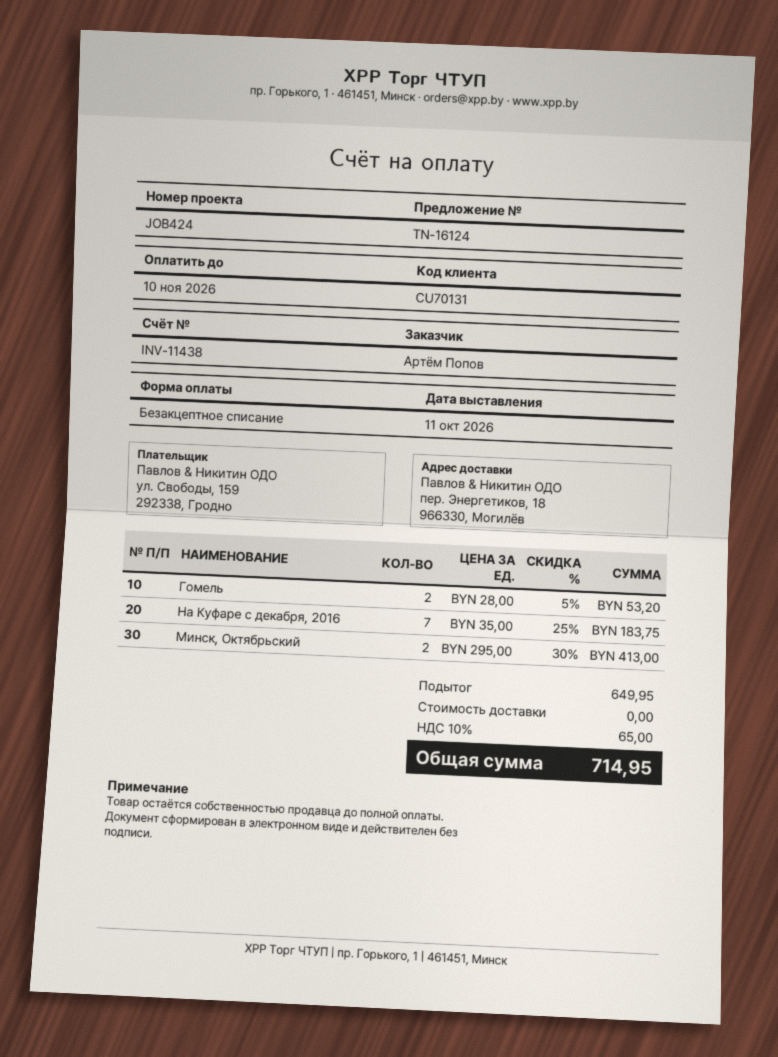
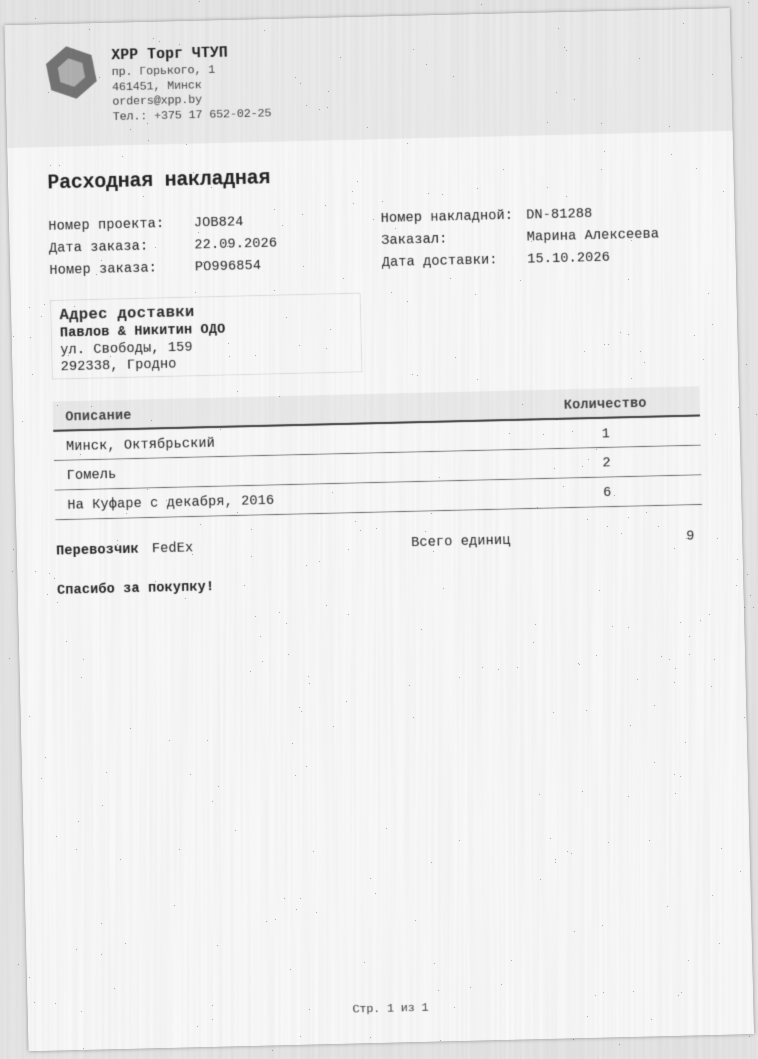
reference: JOB424 -> JOB824
ordered by: Артём Попов -> Марина Алексеева
ship to: пер. Энергетиков, 18, 966330, Могилёв -> ул. Свободы, 159, 292338, Гродно
На Куфаре с декабря, 2016: 7 -> 6
Минск, Октябрьский: 2 -> 1

